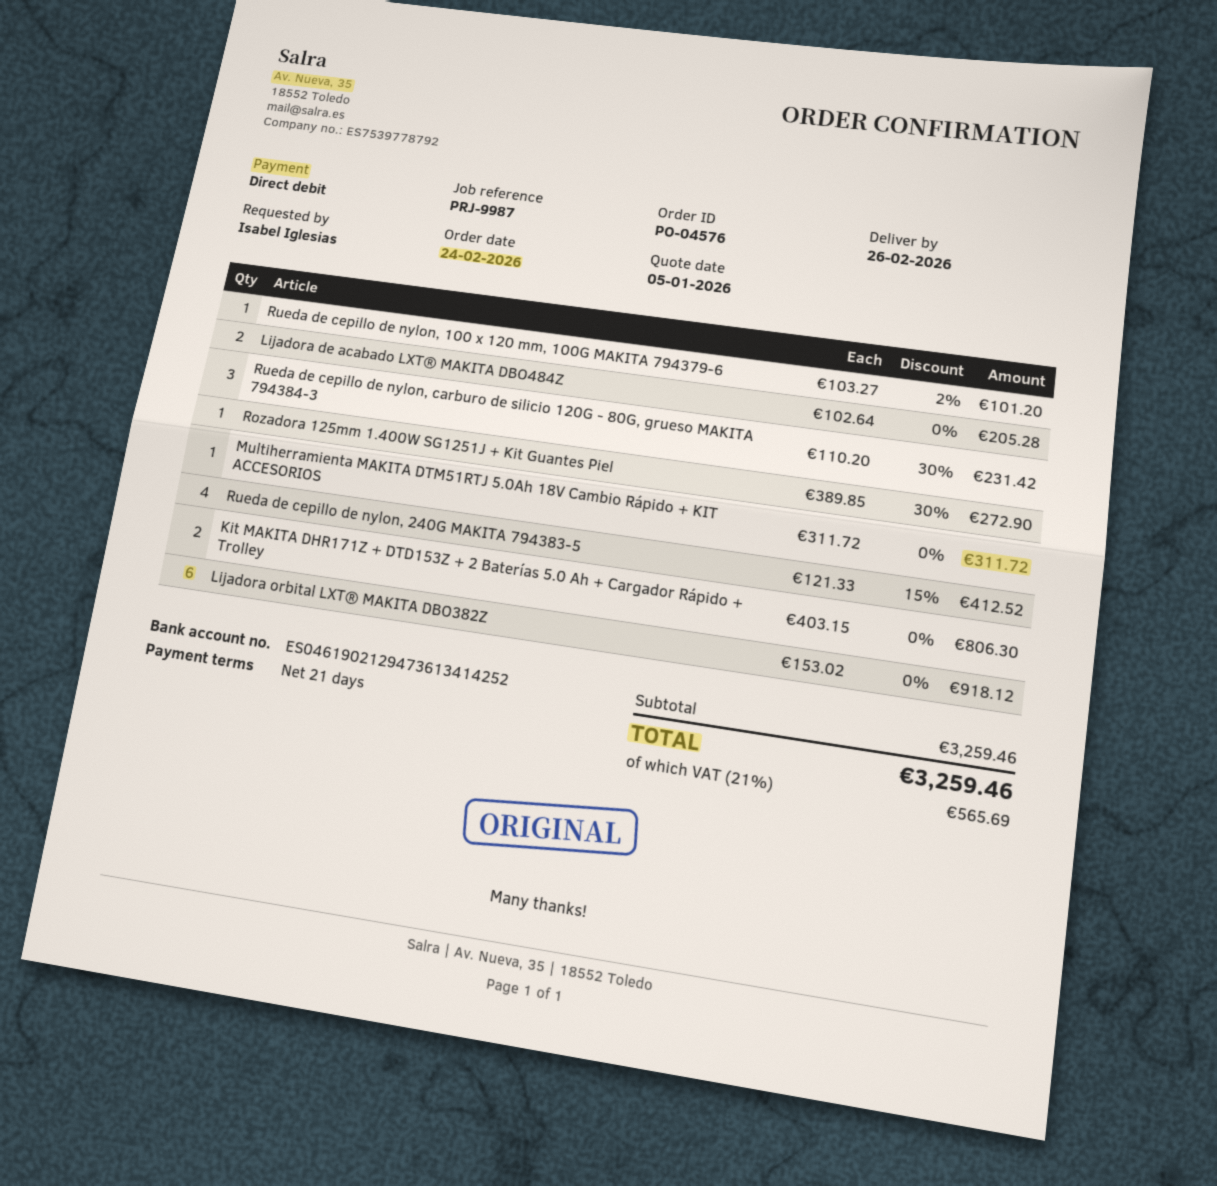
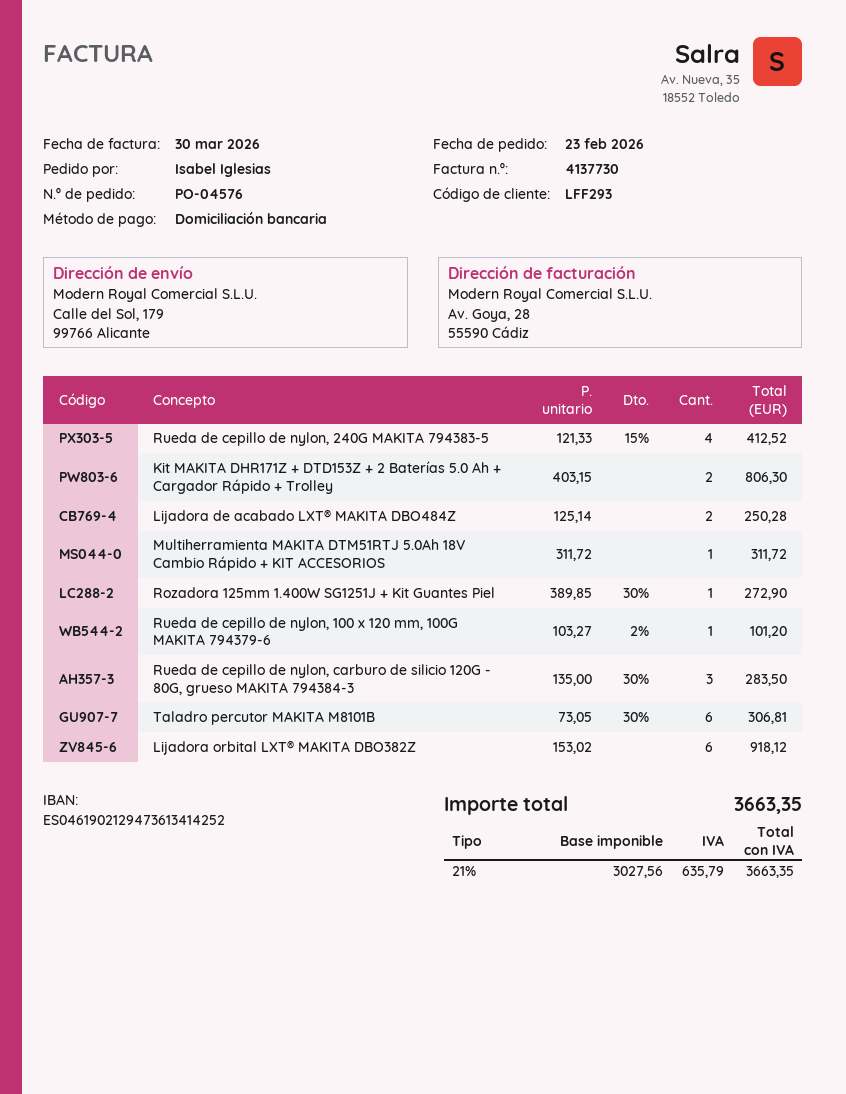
order date: 2026-02-24 -> 2026-02-23
Lijadora de acabado LXT® MAKITA DBO484Z: 2 x 102.64 = 205.28 -> 2 x 125.14 = 250.28
Rueda de cepillo de nylon, carburo de silicio 120G - 80G, grueso MAKITA 794384-3: 3 x 110.20 - 30% = 231.42 -> 3 x 135.00 - 30% = 283.50
Taladro percutor MAKITA M8101B: none -> 6 x 73.05 - 30% = 306.81
tax: 21% = 565.69 -> 21% = 635.79
total: 3259.46 -> 3663.35

